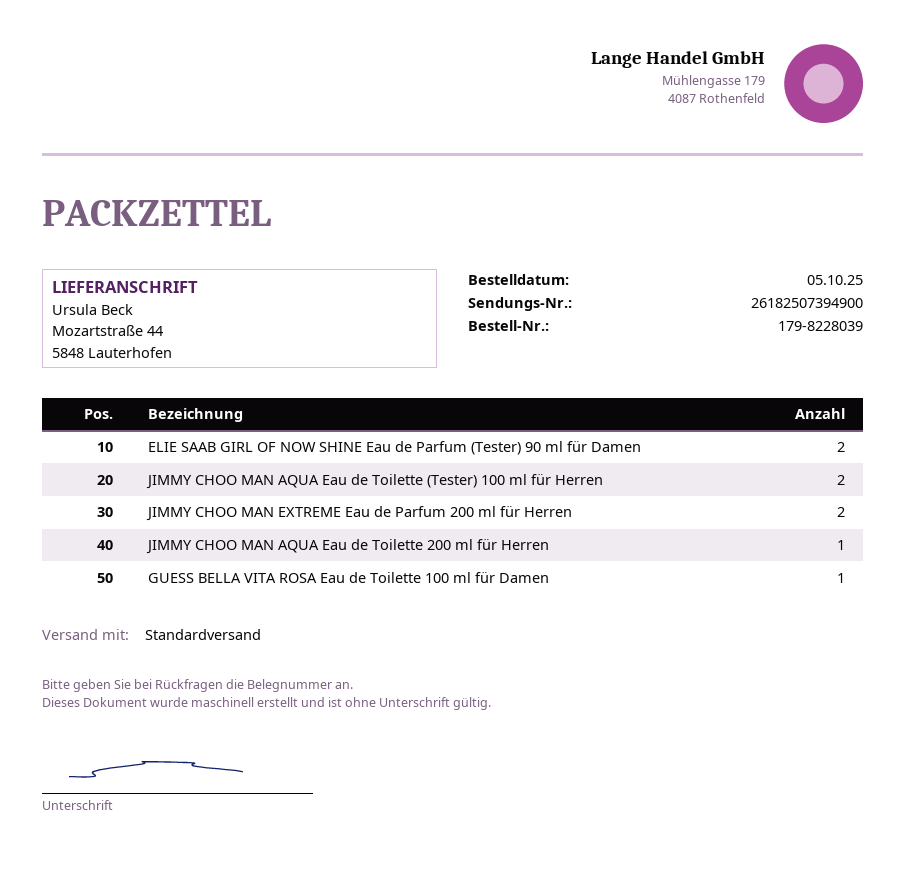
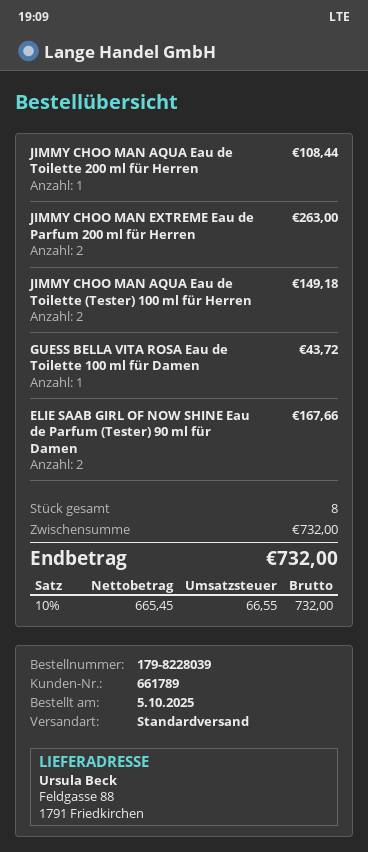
ship to: Mozartstraße 44, 5848 Lauterhofen -> Feldgasse 88, 1791 Friedkirchen

